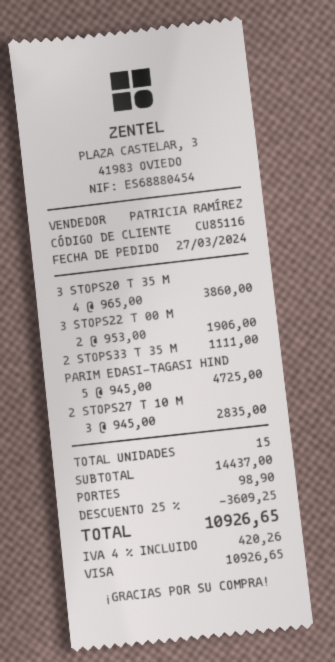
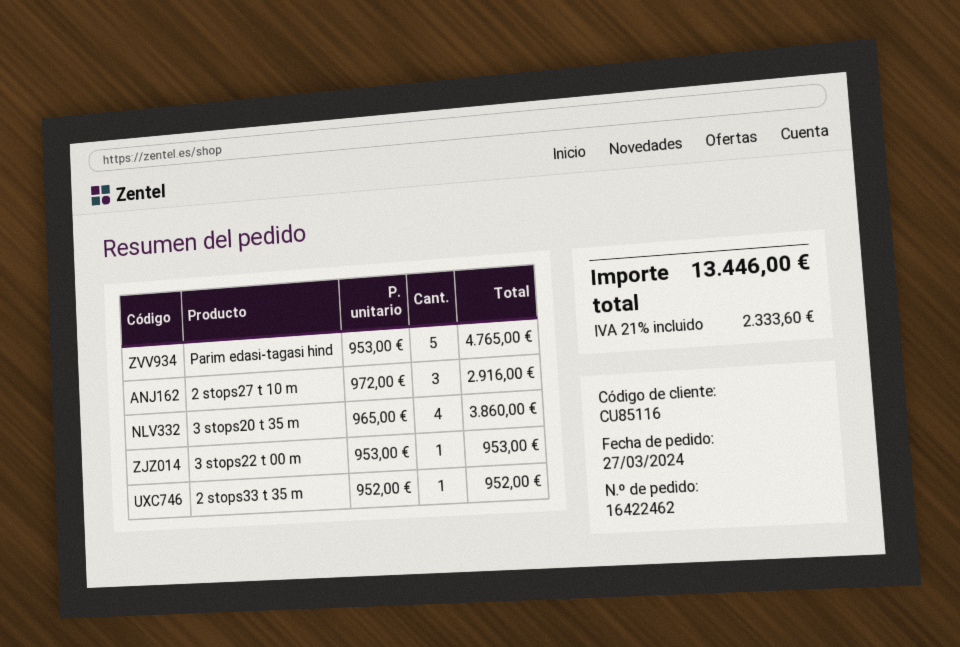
3 STOPS22 T 00 M: 2 x 953.00 = 1906.00 -> 1 x 953.00 = 953.00
2 STOPS33 T 35 M: 1 x 1111.00 = 1111.00 -> 1 x 952.00 = 952.00
PARIM EDASI-TAGASI HIND: 5 x 945.00 = 4725.00 -> 5 x 953.00 = 4765.00
2 STOPS27 T 10 M: 3 x 945.00 = 2835.00 -> 3 x 972.00 = 2916.00
discount: 25% = 3609.25 -> none
shipping: 98.90 -> none
tax: 4% = 420.26 -> 21% = 2333.60
total: 10926.65 -> 13446.00

